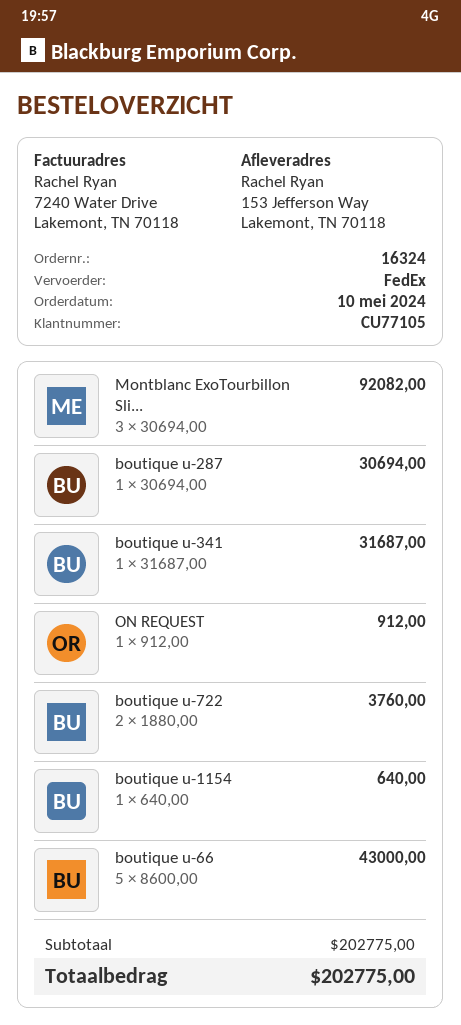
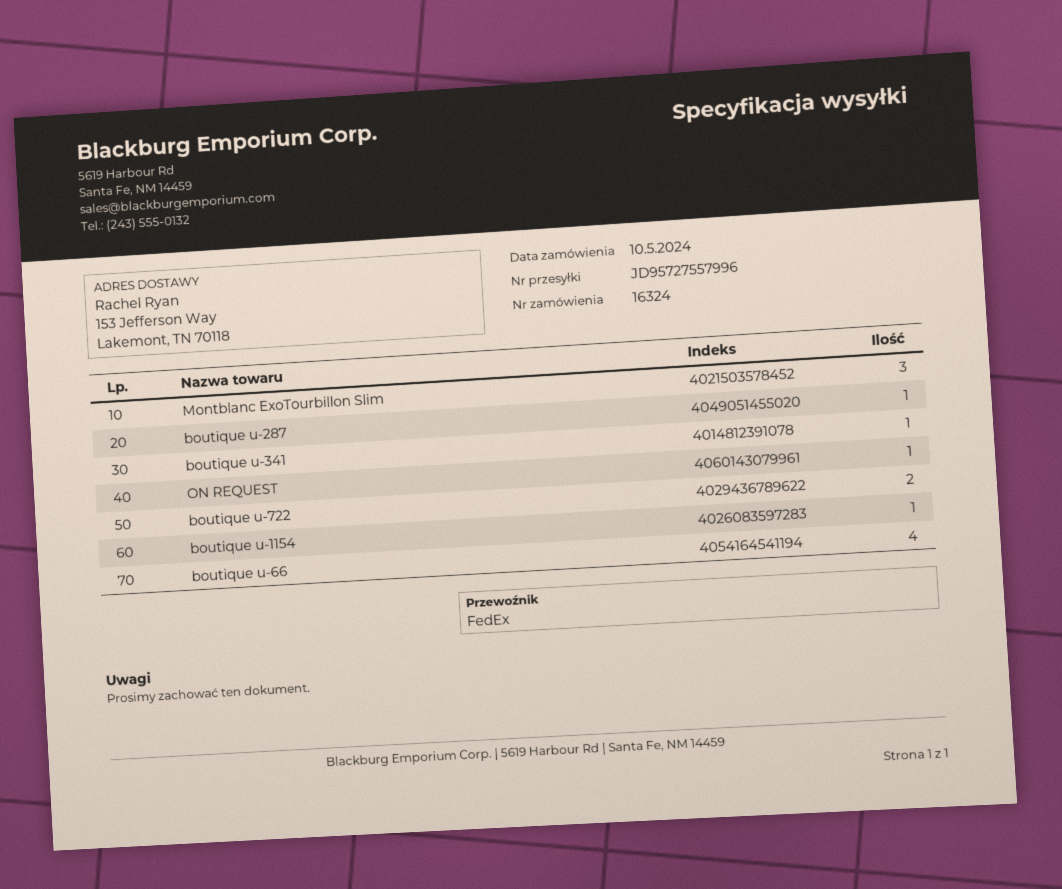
boutique u-66: 5 -> 4

